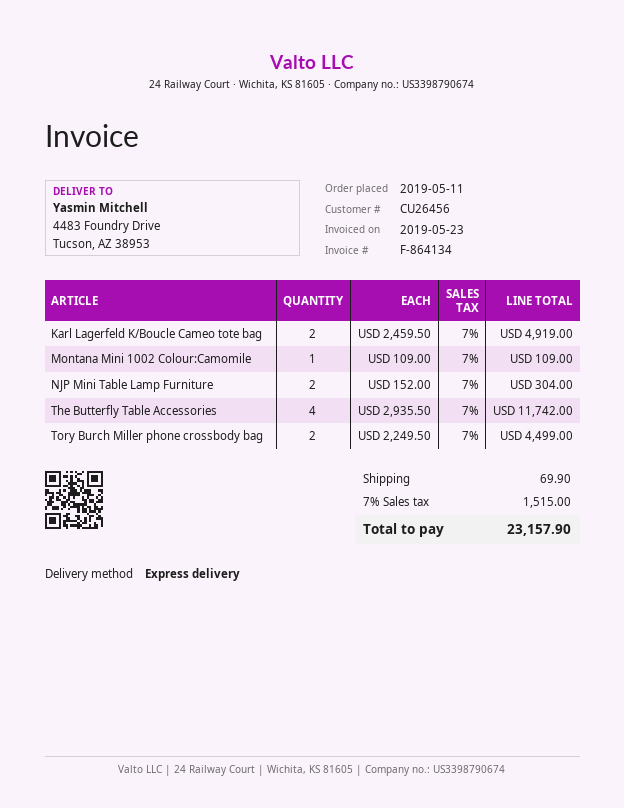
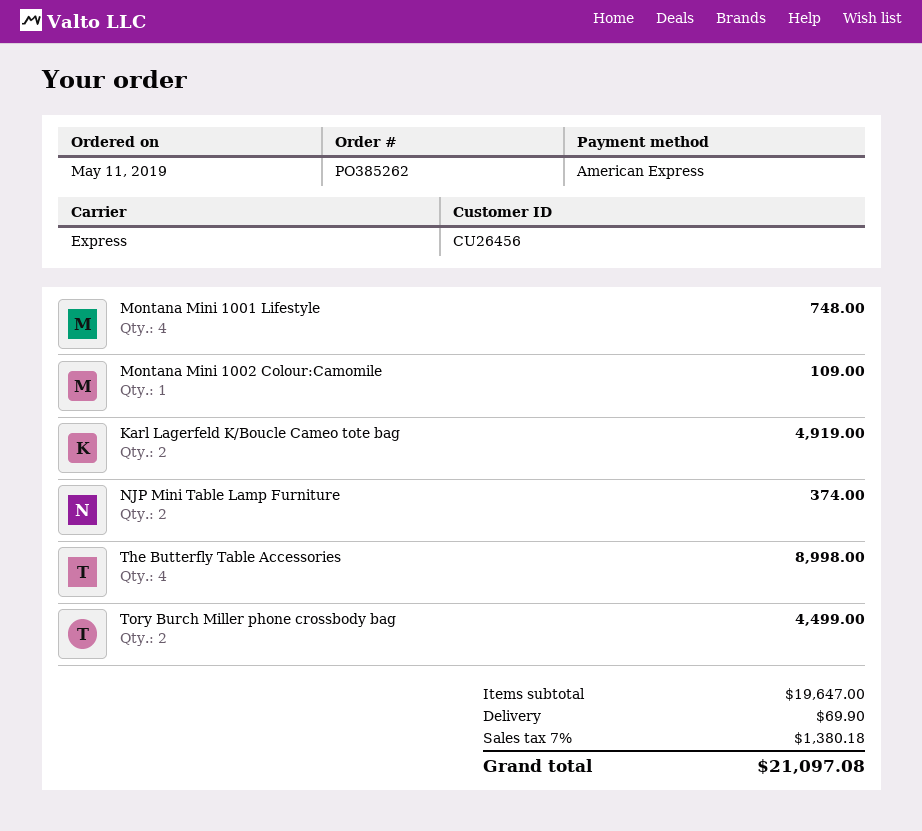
NJP Mini Table Lamp Furniture: 2 for 304.00 -> 2 for 374.00
The Butterfly Table Accessories: 4 for 11742.00 -> 4 for 8998.00
Montana Mini 1001 Lifestyle: none -> 4 for 748.00
tax: 7% = 1515.00 -> 7% = 1380.18
total: 23157.90 -> 21097.08

